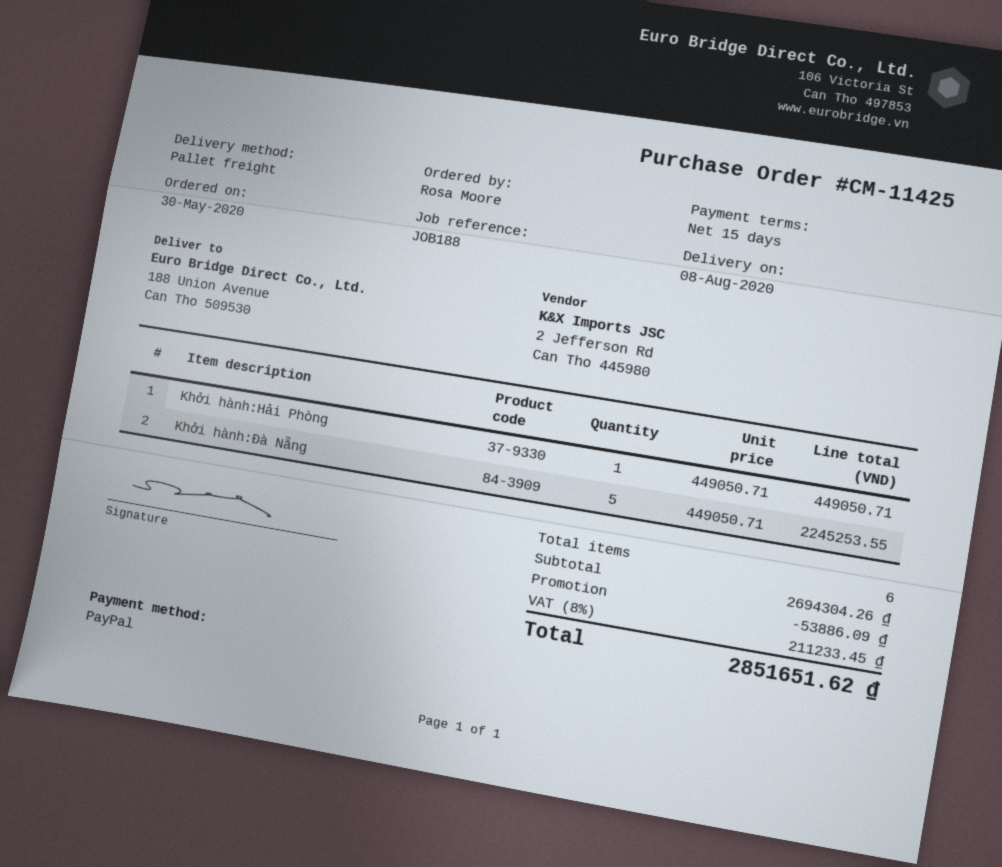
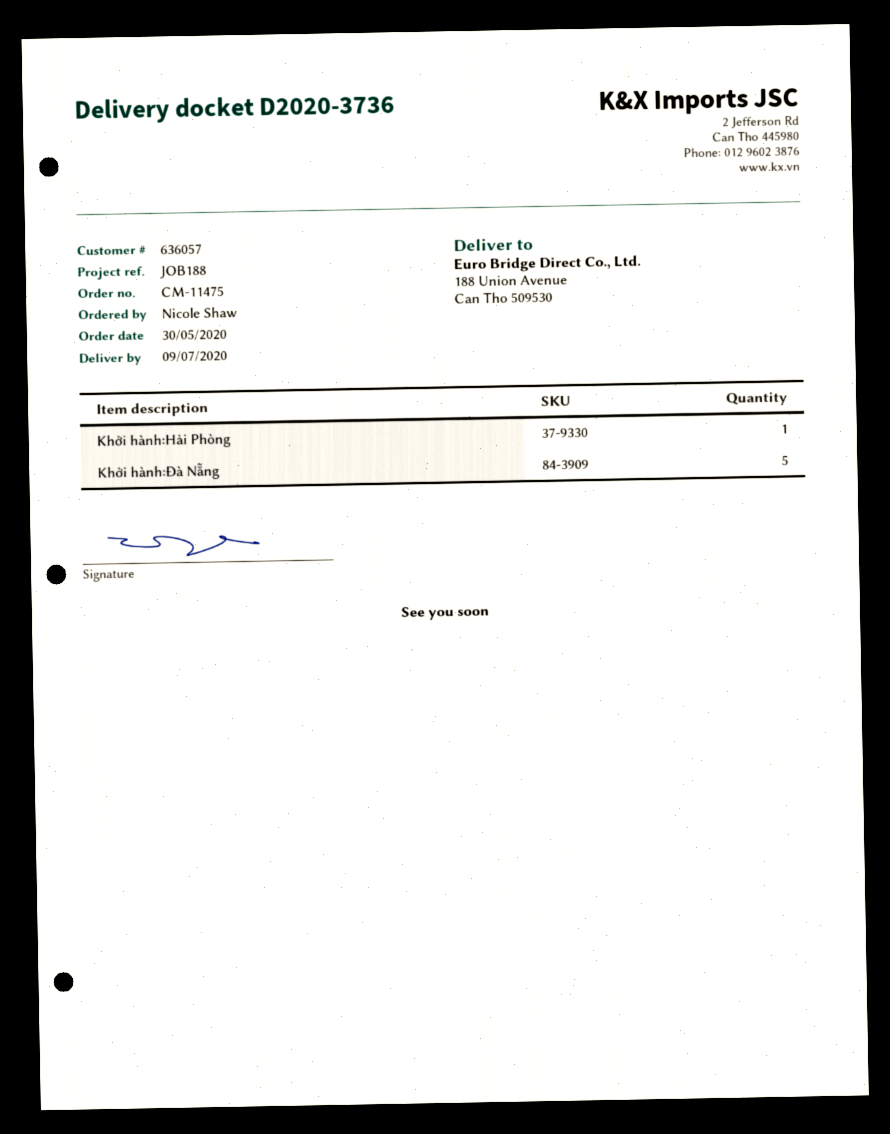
order number: CM-11425 -> CM-11475
delivery date: 2020-08-08 -> 2020-07-09
ordered by: Rosa Moore -> Nicole Shaw

